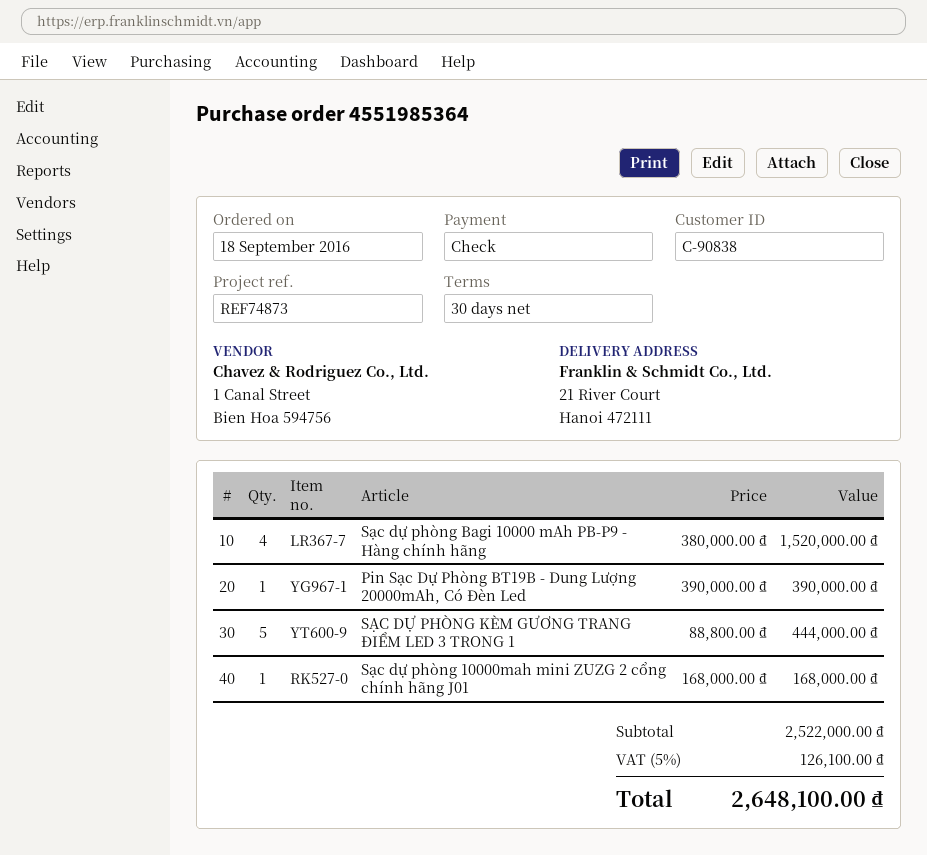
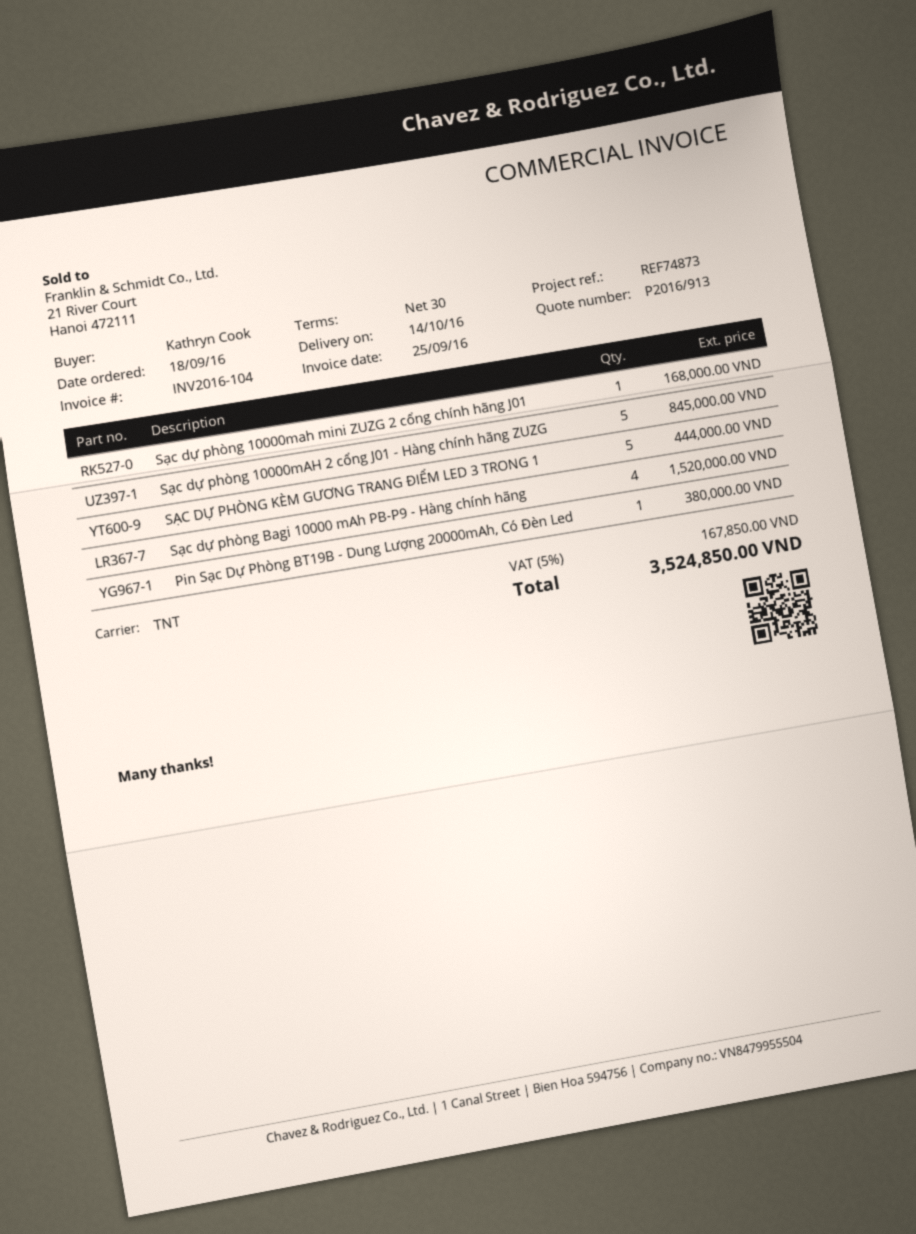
Pin Sạc Dự Phòng BT19B - Dung Lượng 20000mAh, Có Đèn Led: 1 for 390000.00 -> 1 for 380000.00
Sạc dự phòng 10000mAH 2 cổng J01 - Hàng chính hãng ZUZG: none -> 5 for 845000.00
tax: 5% = 126100.00 -> 5% = 167850.00
total: 2648100.00 -> 3524850.00

